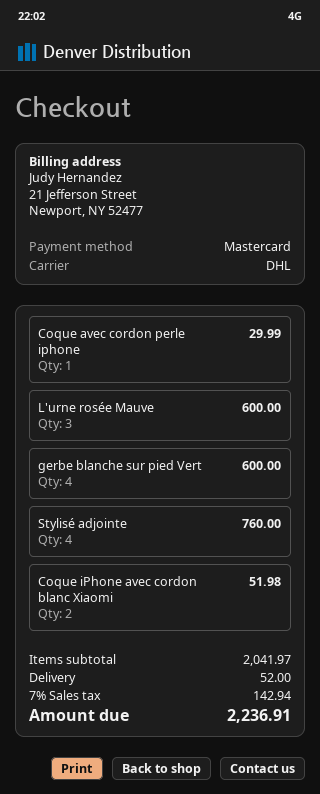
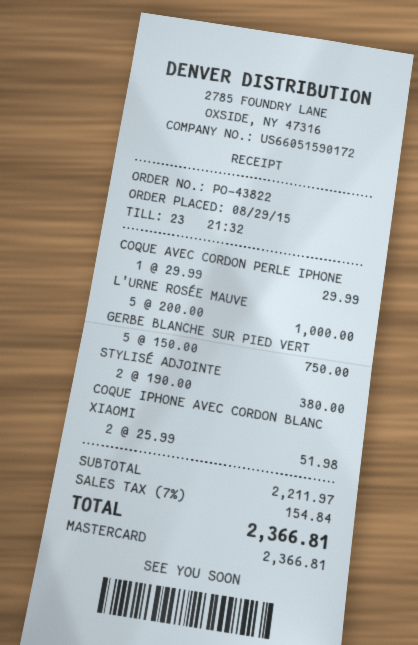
L'urne rosée Mauve: 3 for 600.00 -> 5 for 1000.00
gerbe blanche sur pied Vert: 4 for 600.00 -> 5 for 750.00
Stylisé adjointe: 4 for 760.00 -> 2 for 380.00
subtotal: 2041.97 -> 2211.97
shipping: 52.00 -> none
tax: 7% = 142.94 -> 7% = 154.84
total: 2236.91 -> 2366.81

